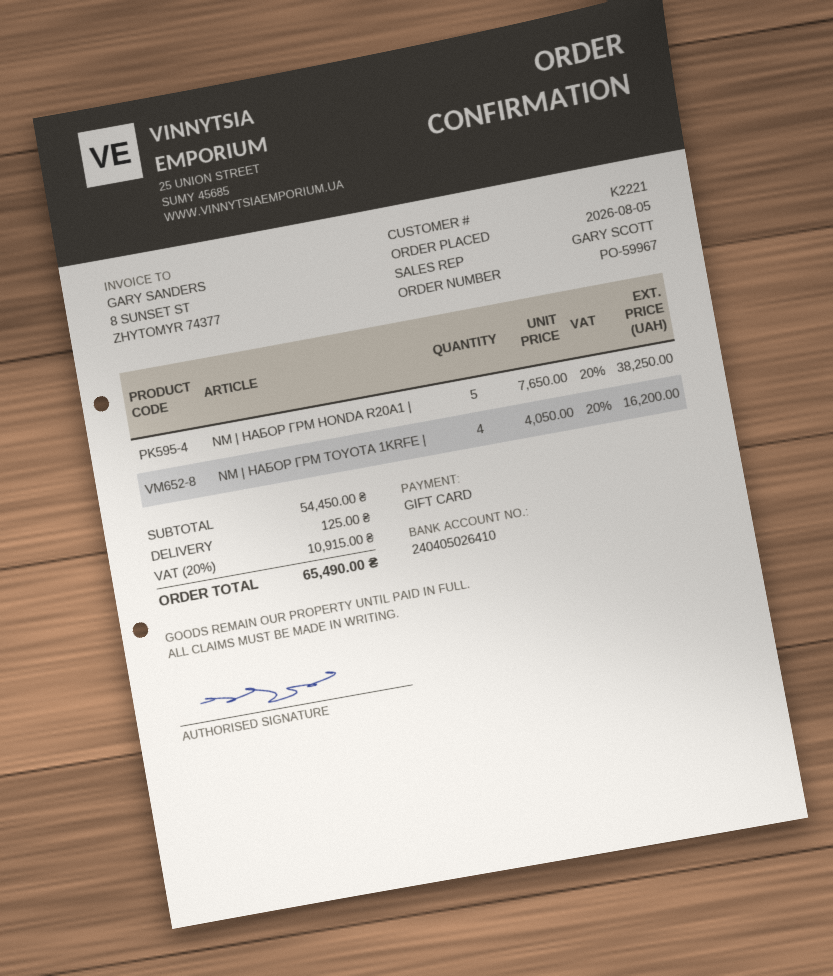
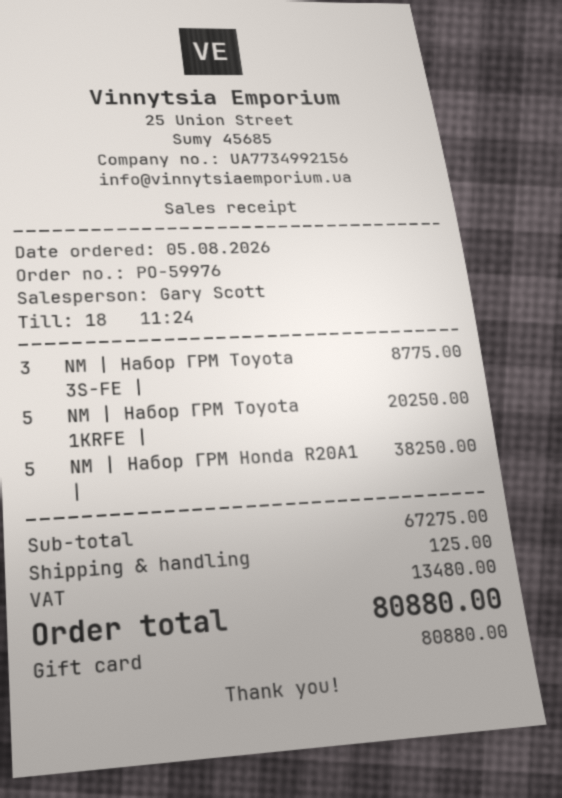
order number: PO-59967 -> PO-59976
NM | НАБОР ГРМ TOYOTA 1KRFE |: 4 for 16200.00 -> 5 for 20250.00
NM | Набор ГРМ Toyota 3S-FE |: none -> 3 for 8775.00
subtotal: 54450.00 -> 67275.00
tax: 10915.00 -> 13480.00
total: 65490.00 -> 80880.00

